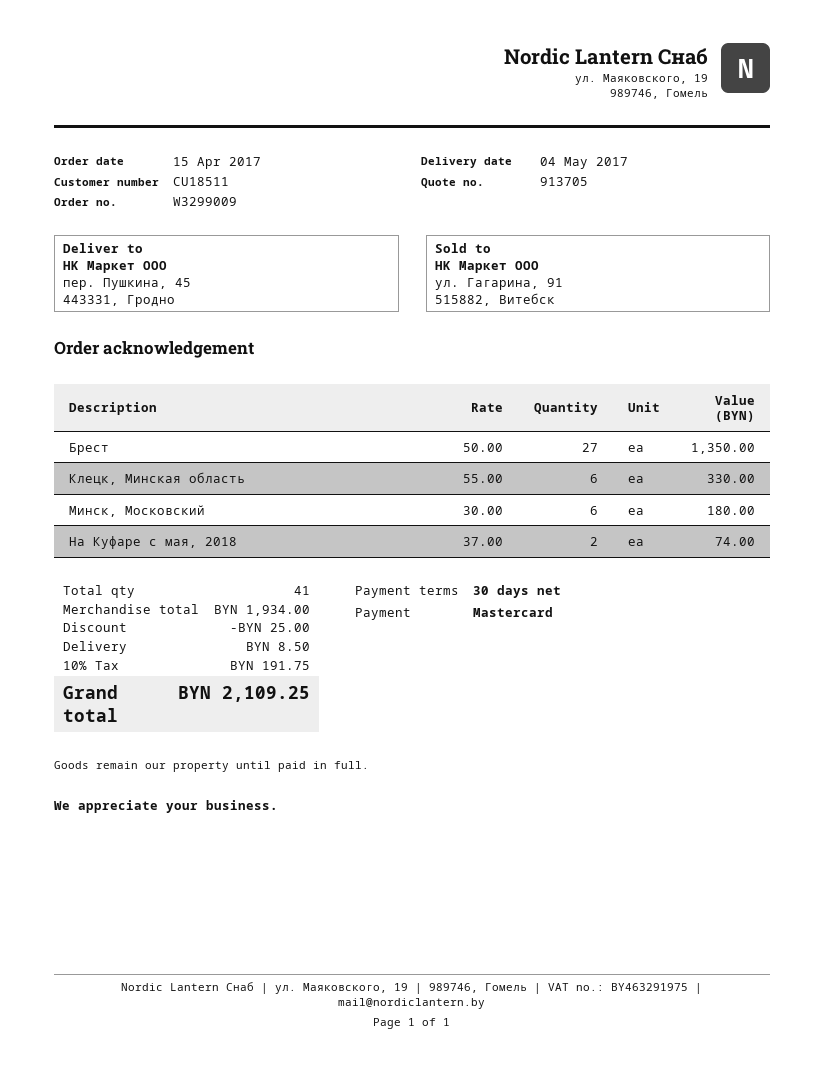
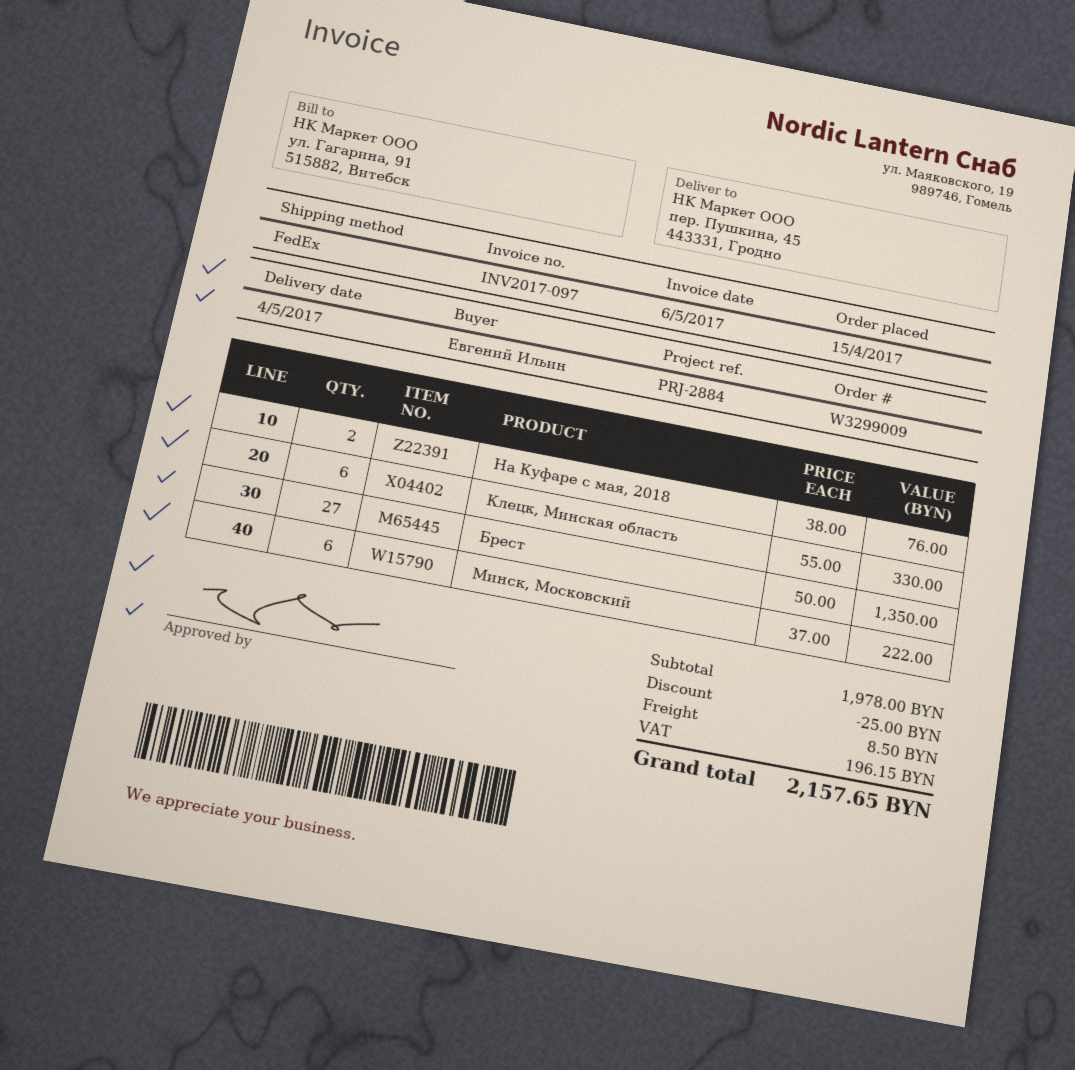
Минск, Московский: 6 x 30.00 = 180.00 -> 6 x 37.00 = 222.00
На Куфаре с мая, 2018: 2 x 37.00 = 74.00 -> 2 x 38.00 = 76.00
subtotal: 1934.00 -> 1978.00
tax: 191.75 -> 196.15
total: 2109.25 -> 2157.65

